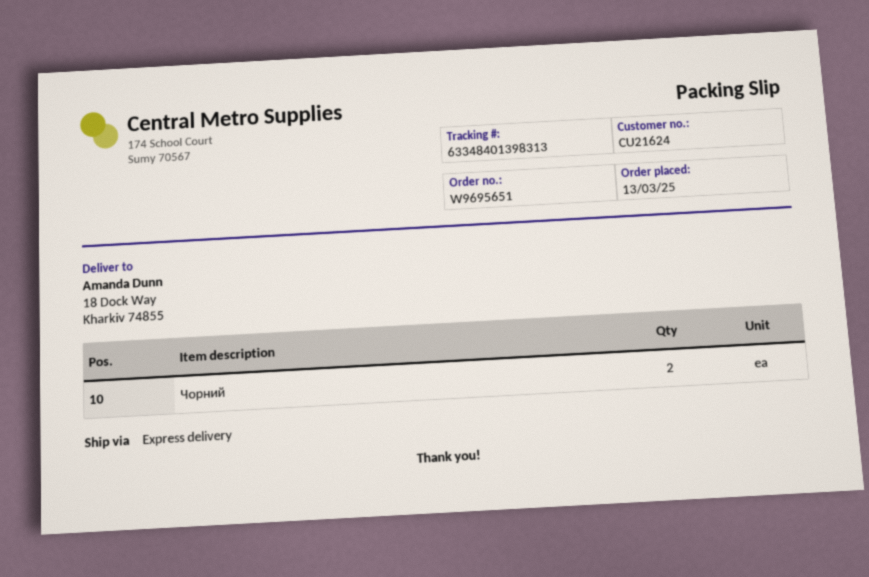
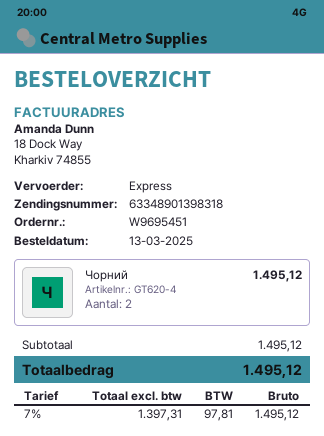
order number: W9695651 -> W9695451
tracking number: 63348401398313 -> 63348901398318

